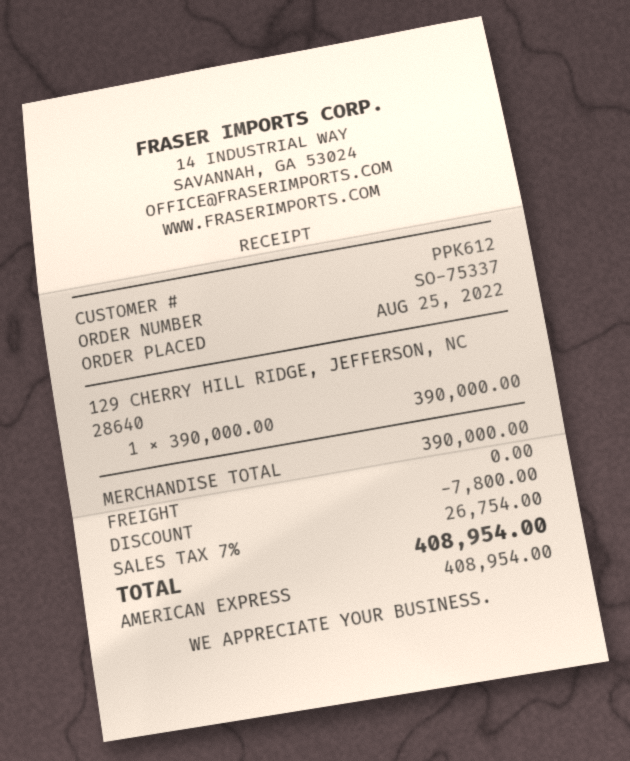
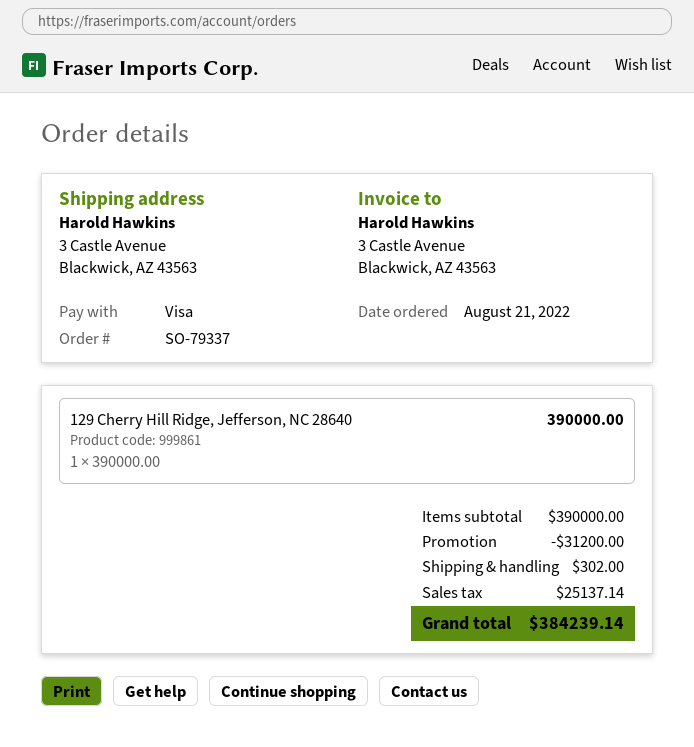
order number: SO-75337 -> SO-79337
order date: 2022-08-25 -> 2022-08-21
payment method: American Express -> Visa
discount: 7800.00 -> 31200.00
shipping: 0.00 -> 302.00
tax: 26754.00 -> 25137.14
total: 408954.00 -> 384239.14

